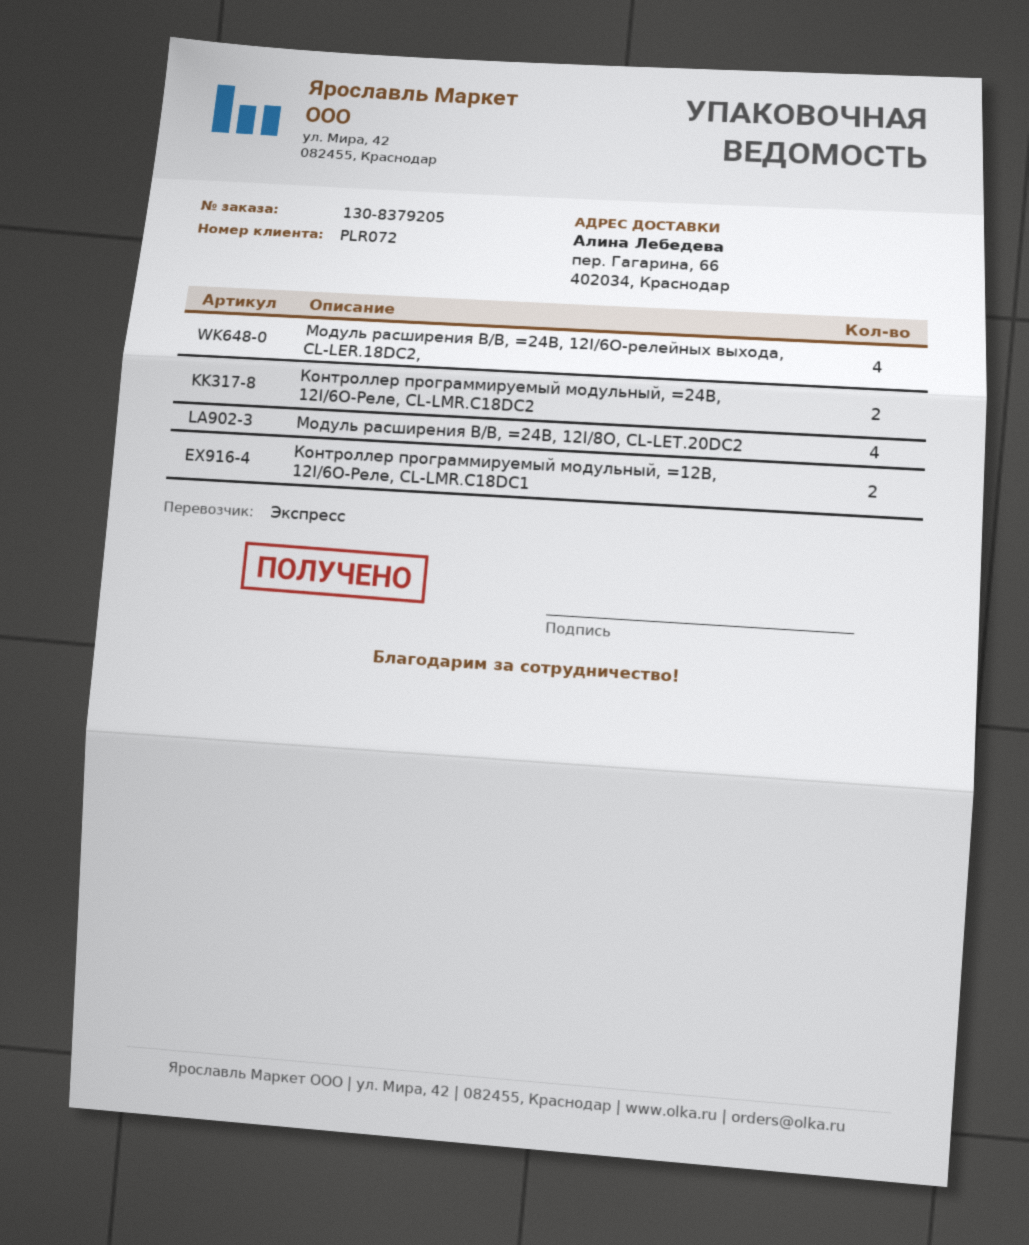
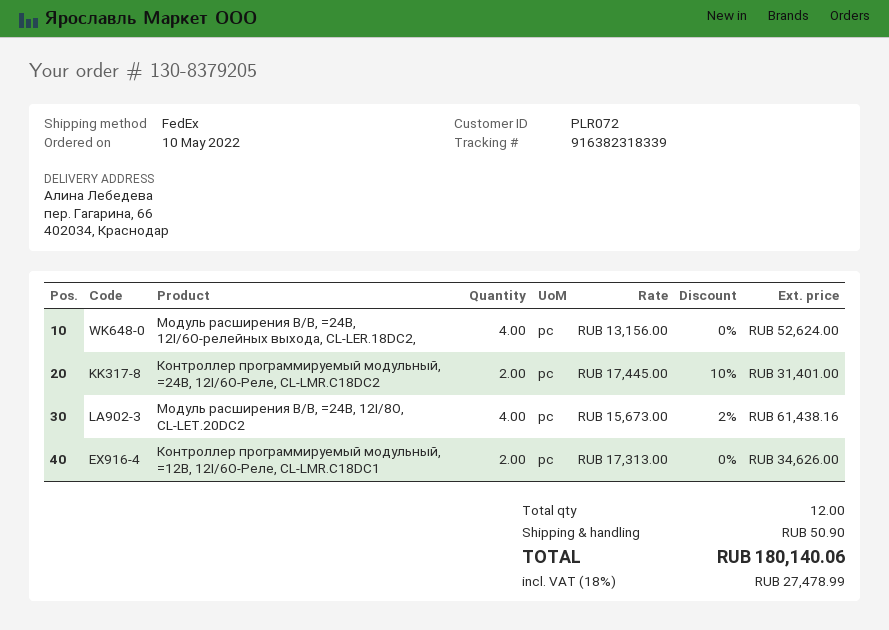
shipping method: express -> FedEx

